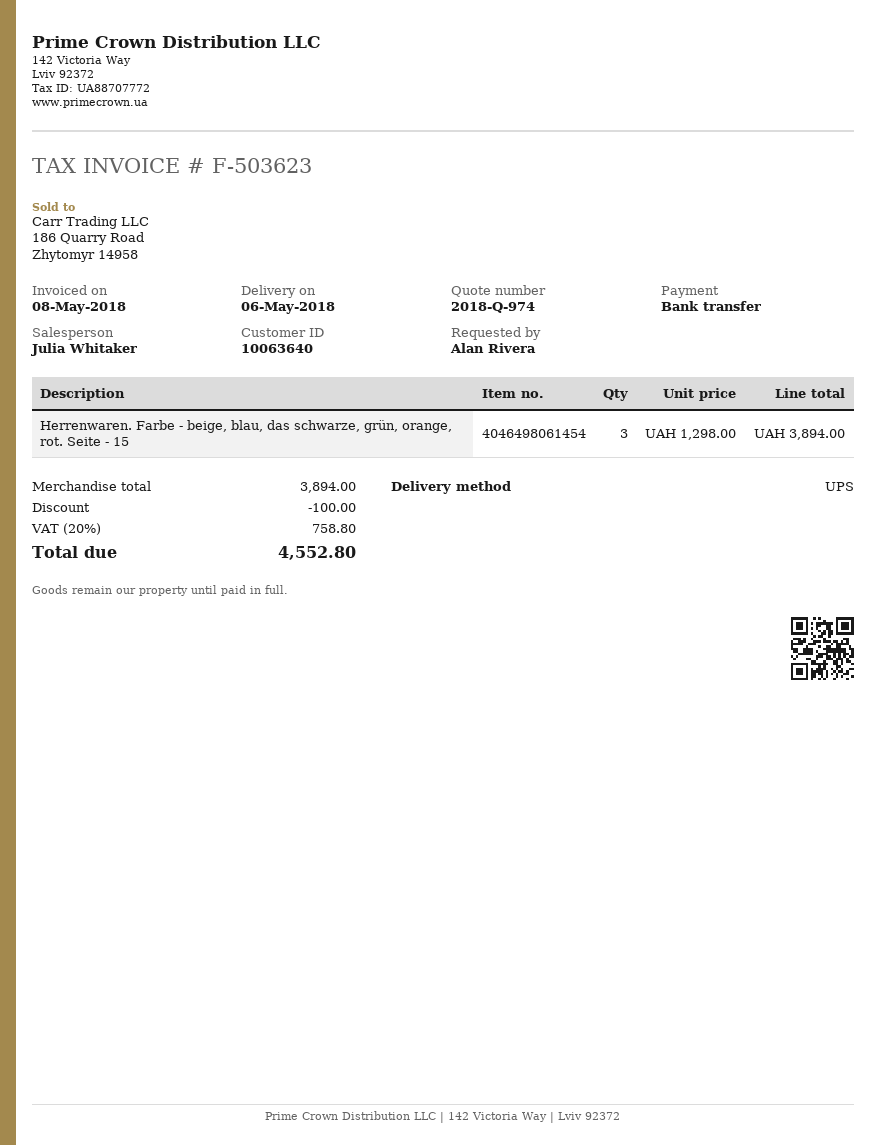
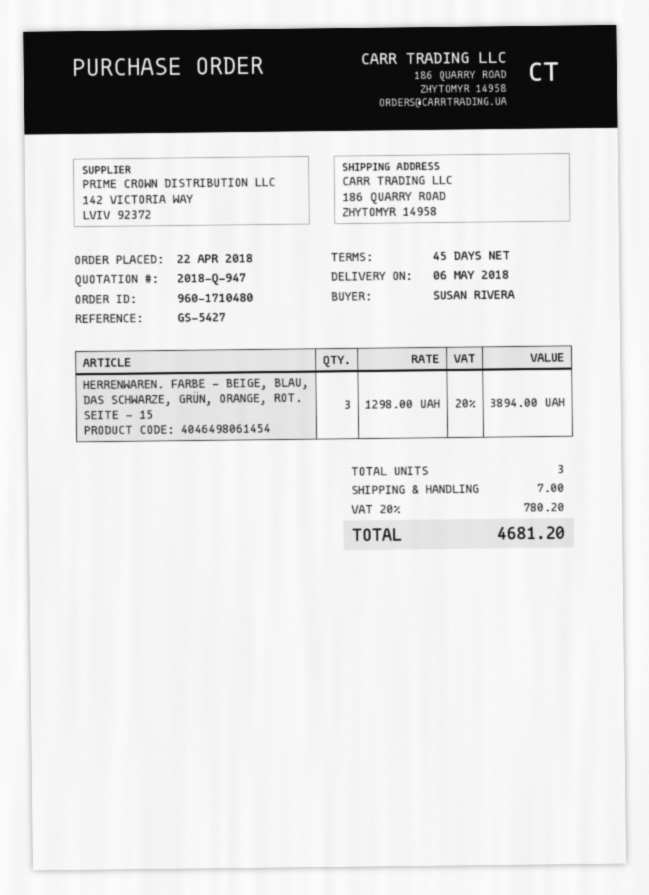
quote number: 2018-Q-974 -> 2018-Q-947
ordered by: Alan Rivera -> SUSAN RIVERA
discount: 100.00 -> none
shipping: none -> 7.00
tax: 20% = 758.80 -> 20% = 780.20
total: 4552.80 -> 4681.20

